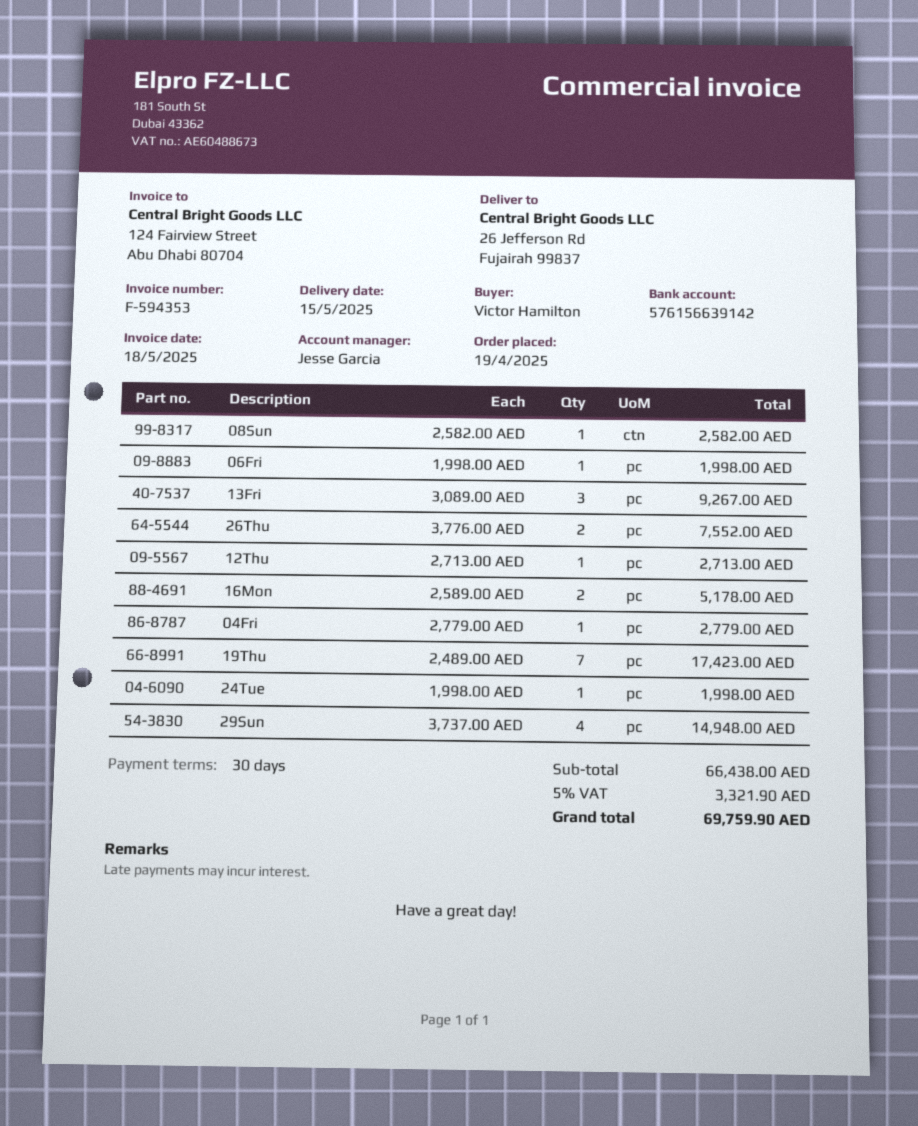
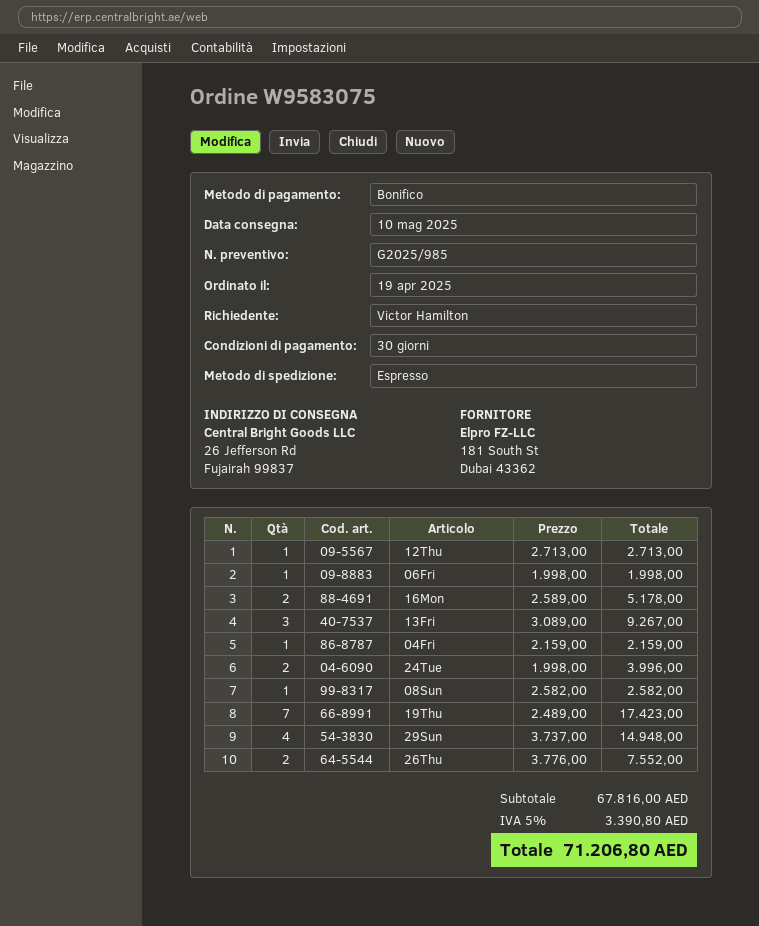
delivery date: 2025-05-15 -> 2025-05-10
04Fri: 1 x 2779.00 = 2779.00 -> 1 x 2159.00 = 2159.00
24Tue: 1 x 1998.00 = 1998.00 -> 2 x 1998.00 = 3996.00
subtotal: 66438.00 -> 67816.00
tax: 5% = 3321.90 -> 5% = 3390.80
total: 69759.90 -> 71206.80

